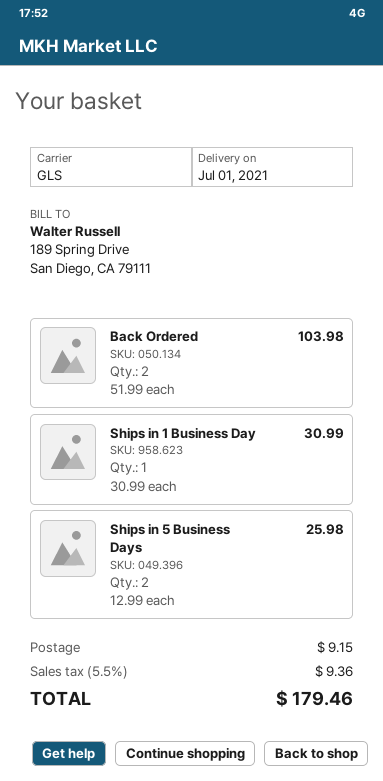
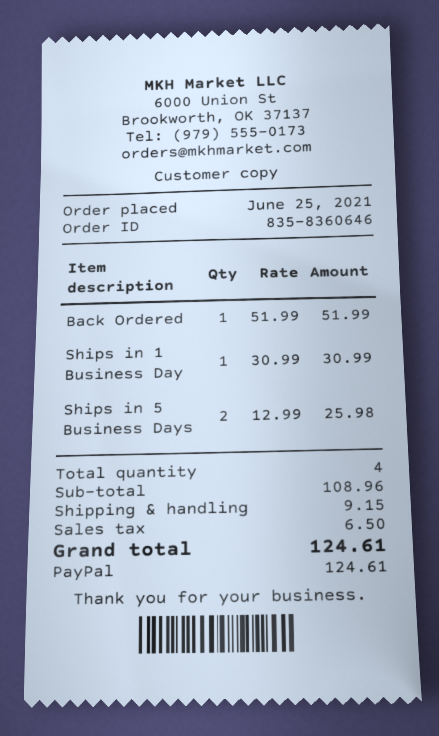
Back Ordered: 2 x 51.99 = 103.98 -> 1 x 51.99 = 51.99
tax: 9.36 -> 6.50
total: 179.46 -> 124.61

